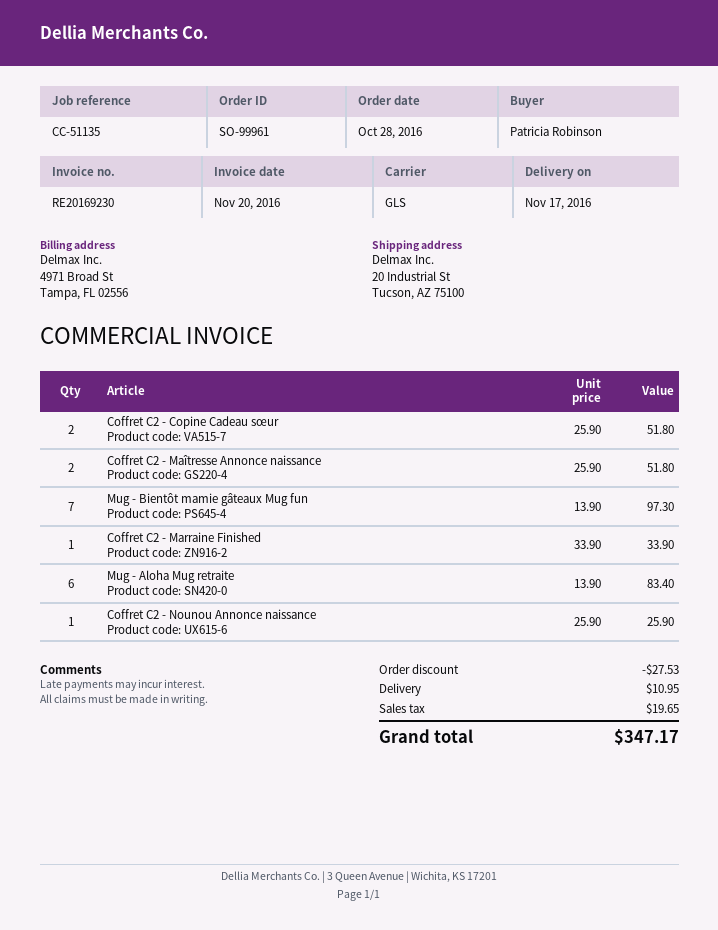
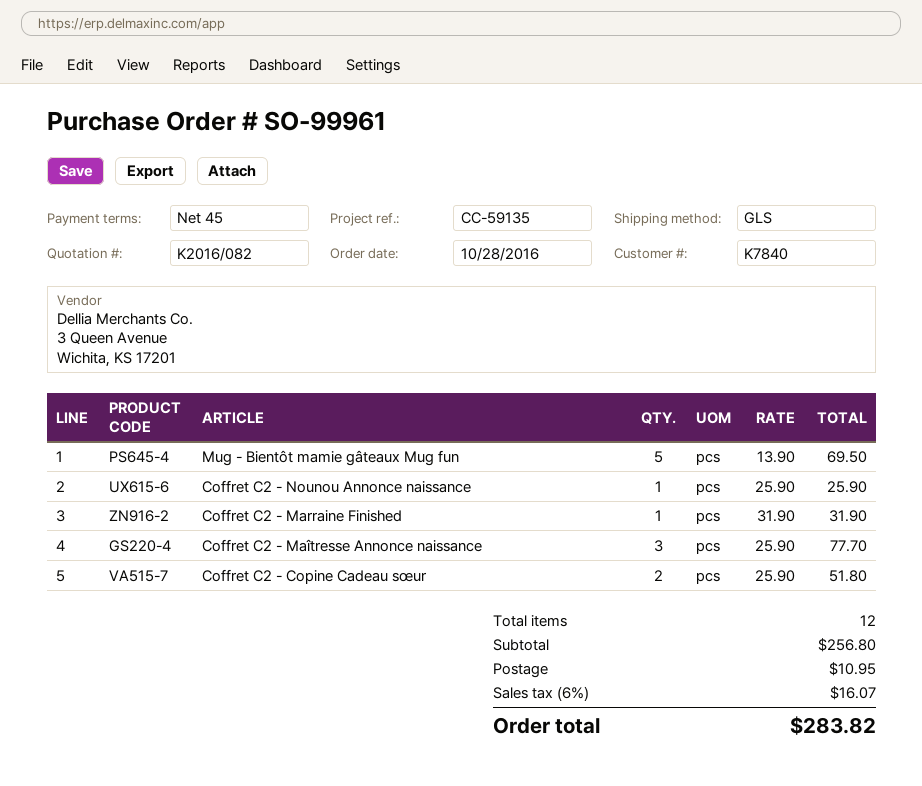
reference: CC-51135 -> CC-59135
Coffret C2 - Maîtresse Annonce naissance: 2 x 25.90 = 51.80 -> 3 x 25.90 = 77.70
Mug - Bientôt mamie gâteaux Mug fun: 7 x 13.90 = 97.30 -> 5 x 13.90 = 69.50
Coffret C2 - Marraine Finished: 1 x 33.90 = 33.90 -> 1 x 31.90 = 31.90
Mug - Aloha Mug retraite: 6 x 13.90 = 83.40 -> none
discount: 27.53 -> none
tax: 19.65 -> 16.07
total: 347.17 -> 283.82

